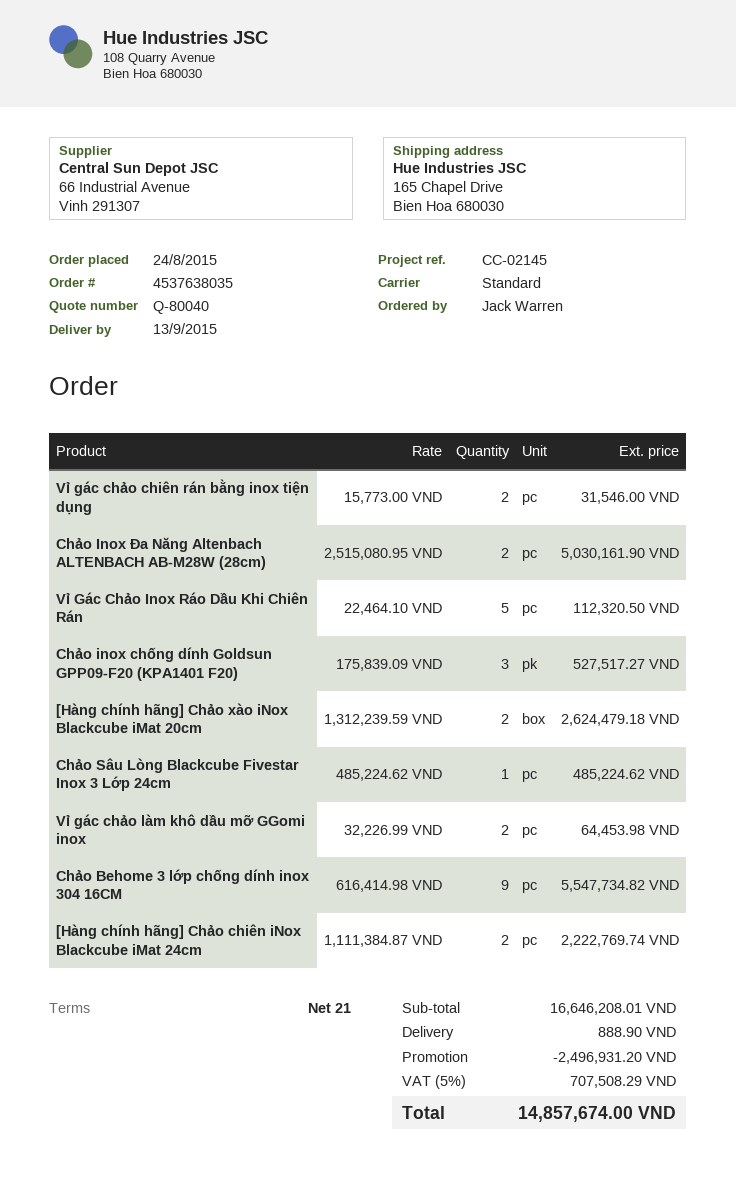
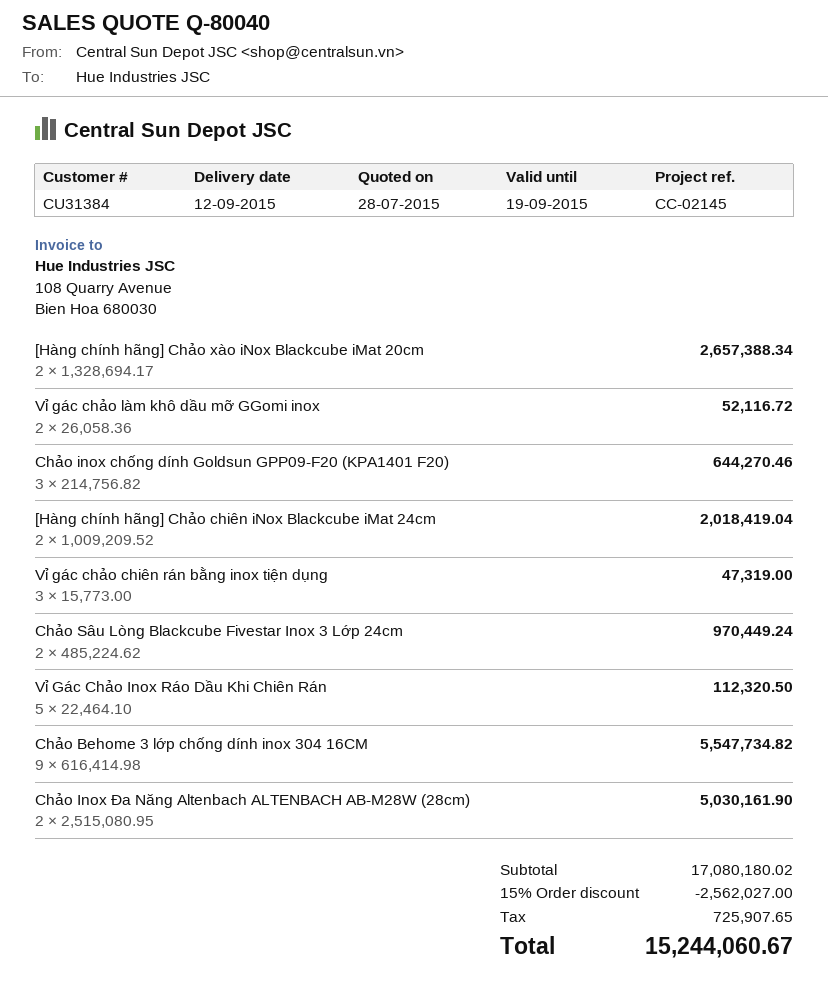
delivery date: 2015-09-13 -> 2015-09-12
Vỉ gác chảo chiên rán bằng inox tiện dụng: 2 x 15773.00 = 31546.00 -> 3 x 15773.00 = 47319.00
Chảo inox chống dính Goldsun GPP09-F20 (KPA1401 F20): 3 x 175839.09 = 527517.27 -> 3 x 214756.82 = 644270.46
[Hàng chính hãng] Chảo xào iNox Blackcube iMat 20cm: 2 x 1312239.59 = 2624479.18 -> 2 x 1328694.17 = 2657388.34
Chảo Sâu Lòng Blackcube Fivestar Inox 3 Lớp 24cm: 1 x 485224.62 = 485224.62 -> 2 x 485224.62 = 970449.24
Vỉ gác chảo làm khô dầu mỡ GGomi inox: 2 x 32226.99 = 64453.98 -> 2 x 26058.36 = 52116.72
[Hàng chính hãng] Chảo chiên iNox Blackcube iMat 24cm: 2 x 1111384.87 = 2222769.74 -> 2 x 1009209.52 = 2018419.04
subtotal: 16646208.01 -> 17080180.02
discount: 2496931.20 -> 2562027.00
shipping: 888.90 -> none
tax: 707508.29 -> 725907.65
total: 14857674.00 -> 15244060.67

